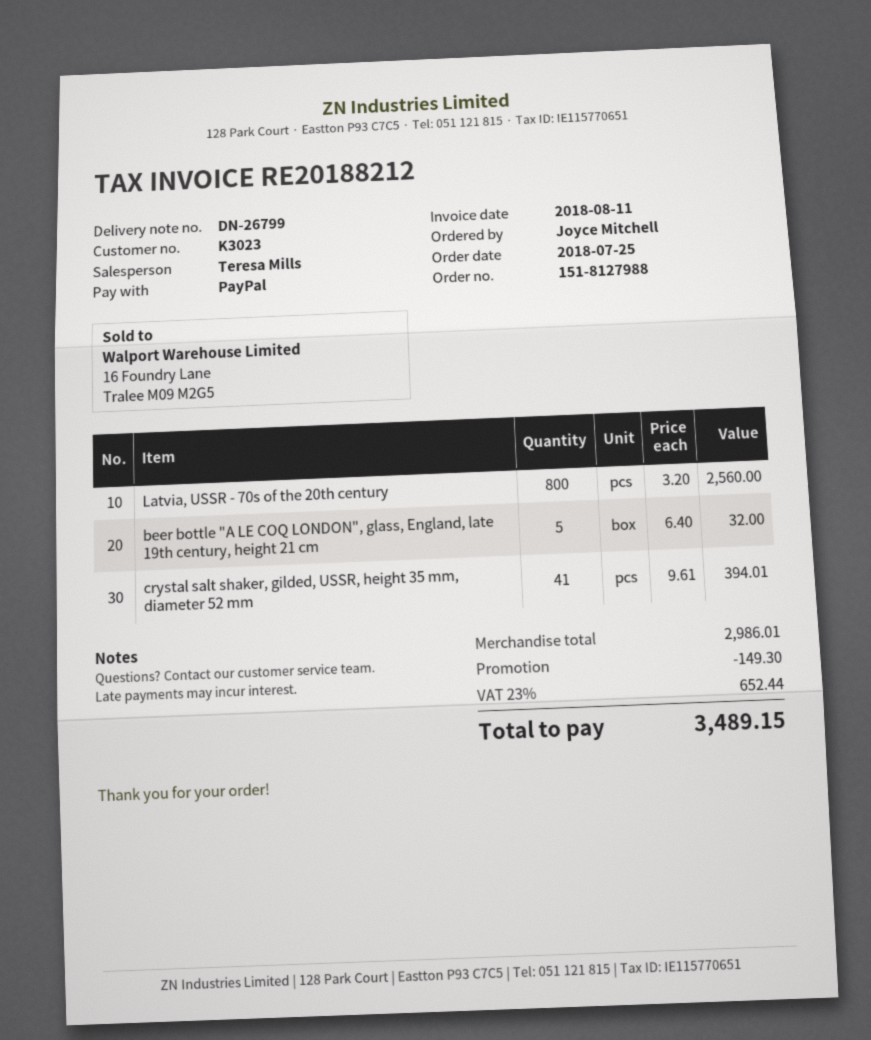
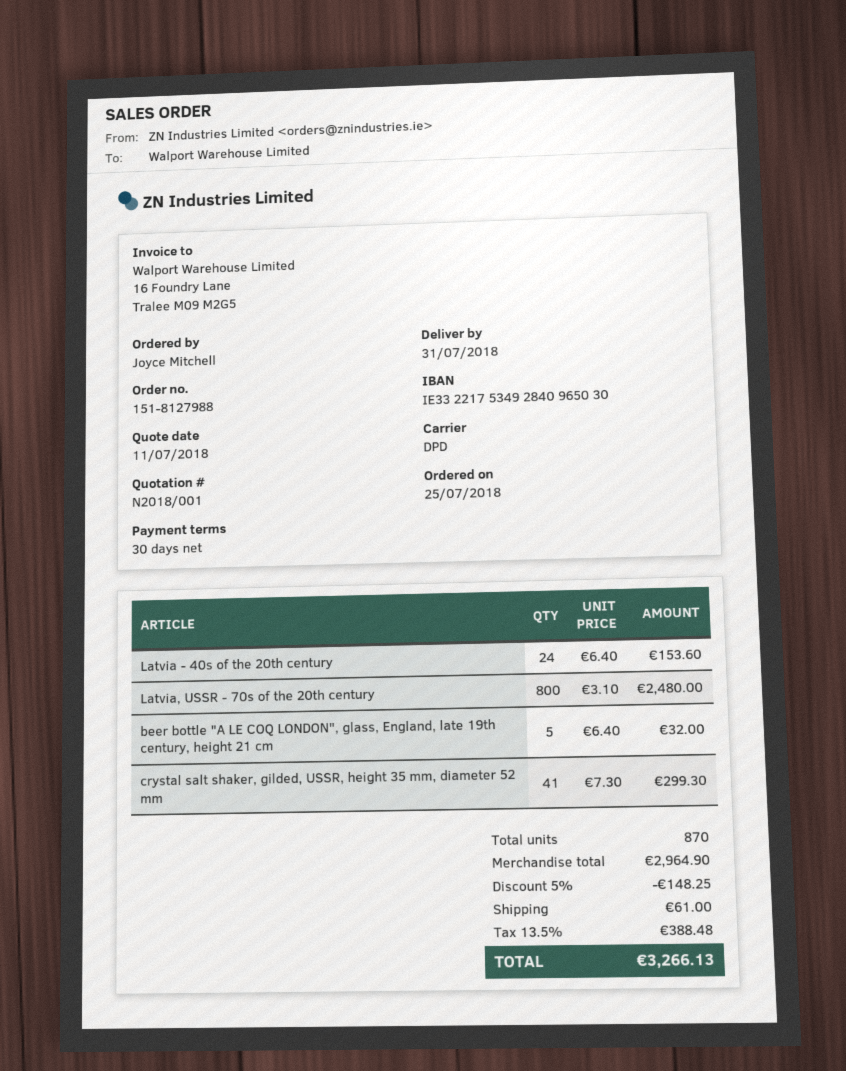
Latvia, USSR - 70s of the 20th century: 800 x 3.20 = 2560.00 -> 800 x 3.10 = 2480.00
crystal salt shaker, gilded, USSR, height 35 mm, diameter 52 mm: 41 x 9.61 = 394.01 -> 41 x 7.30 = 299.30
Latvia - 40s of the 20th century: none -> 24 x 6.40 = 153.60
subtotal: 2986.01 -> 2964.90
discount: 149.30 -> 148.25
shipping: none -> 61.00
tax: 23% = 652.44 -> 13.5% = 388.48
total: 3489.15 -> 3266.13

